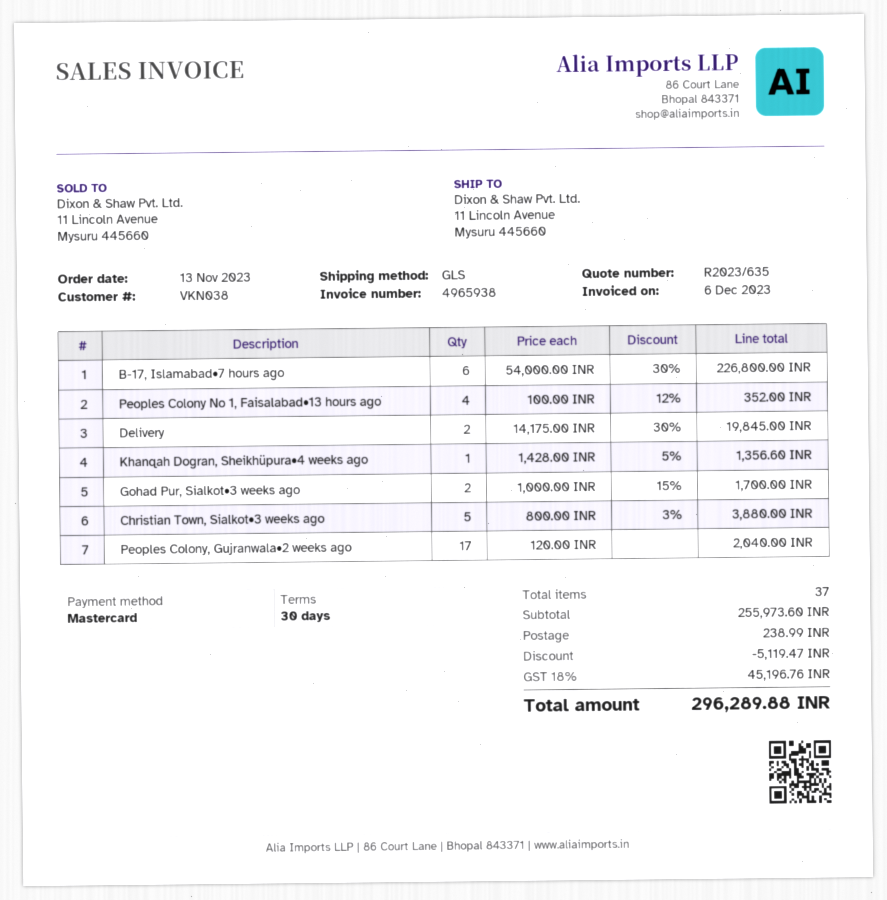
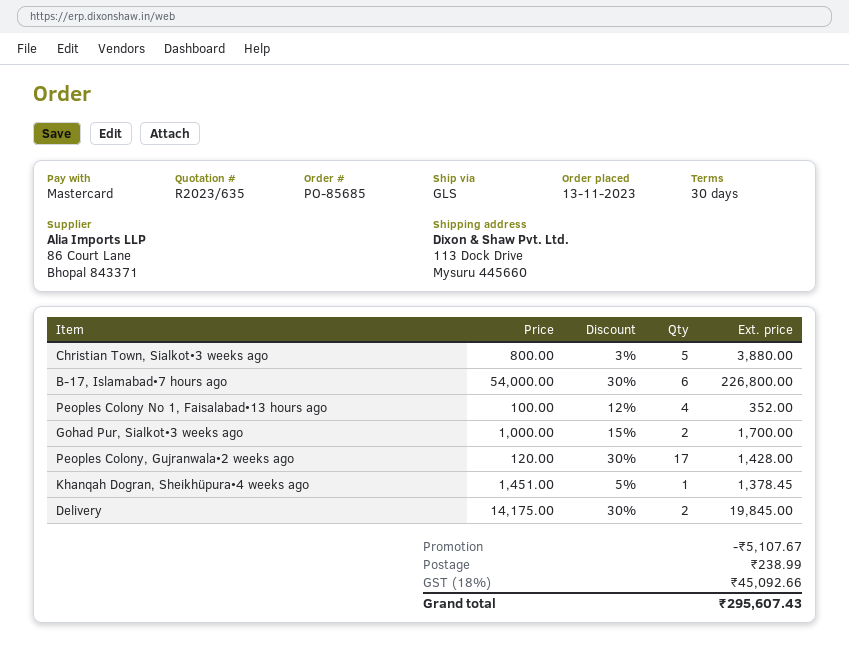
ship to: 11 Lincoln Avenue, Mysuru 445660 -> 113 Dock Drive, Mysuru 445660
Khanqah Dogran, Sheikhüpura•4 weeks ago: 1 x 1428.00 - 5% = 1356.60 -> 1 x 1451.00 - 5% = 1378.45
Peoples Colony, Gujranwala•2 weeks ago: 17 x 120.00 = 2040.00 -> 17 x 120.00 - 30% = 1428.00
discount: 5119.47 -> 5107.67
tax: 18% = 45196.76 -> 18% = 45092.66
total: 296289.88 -> 295607.43

